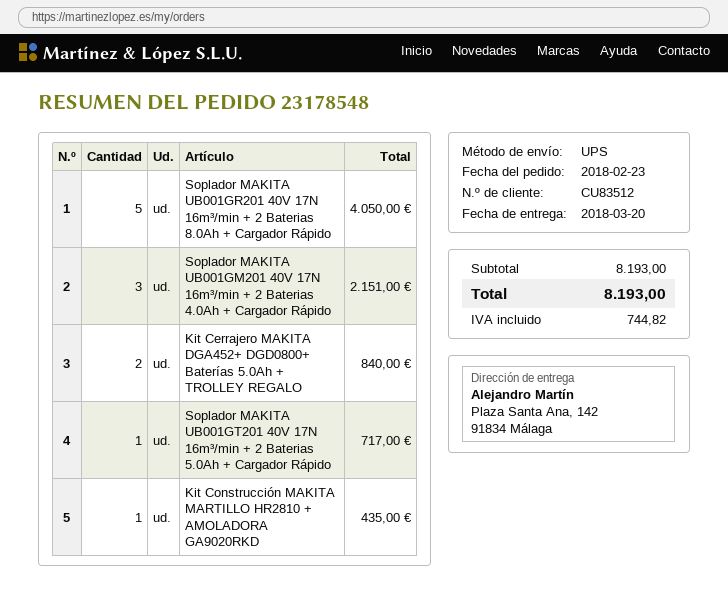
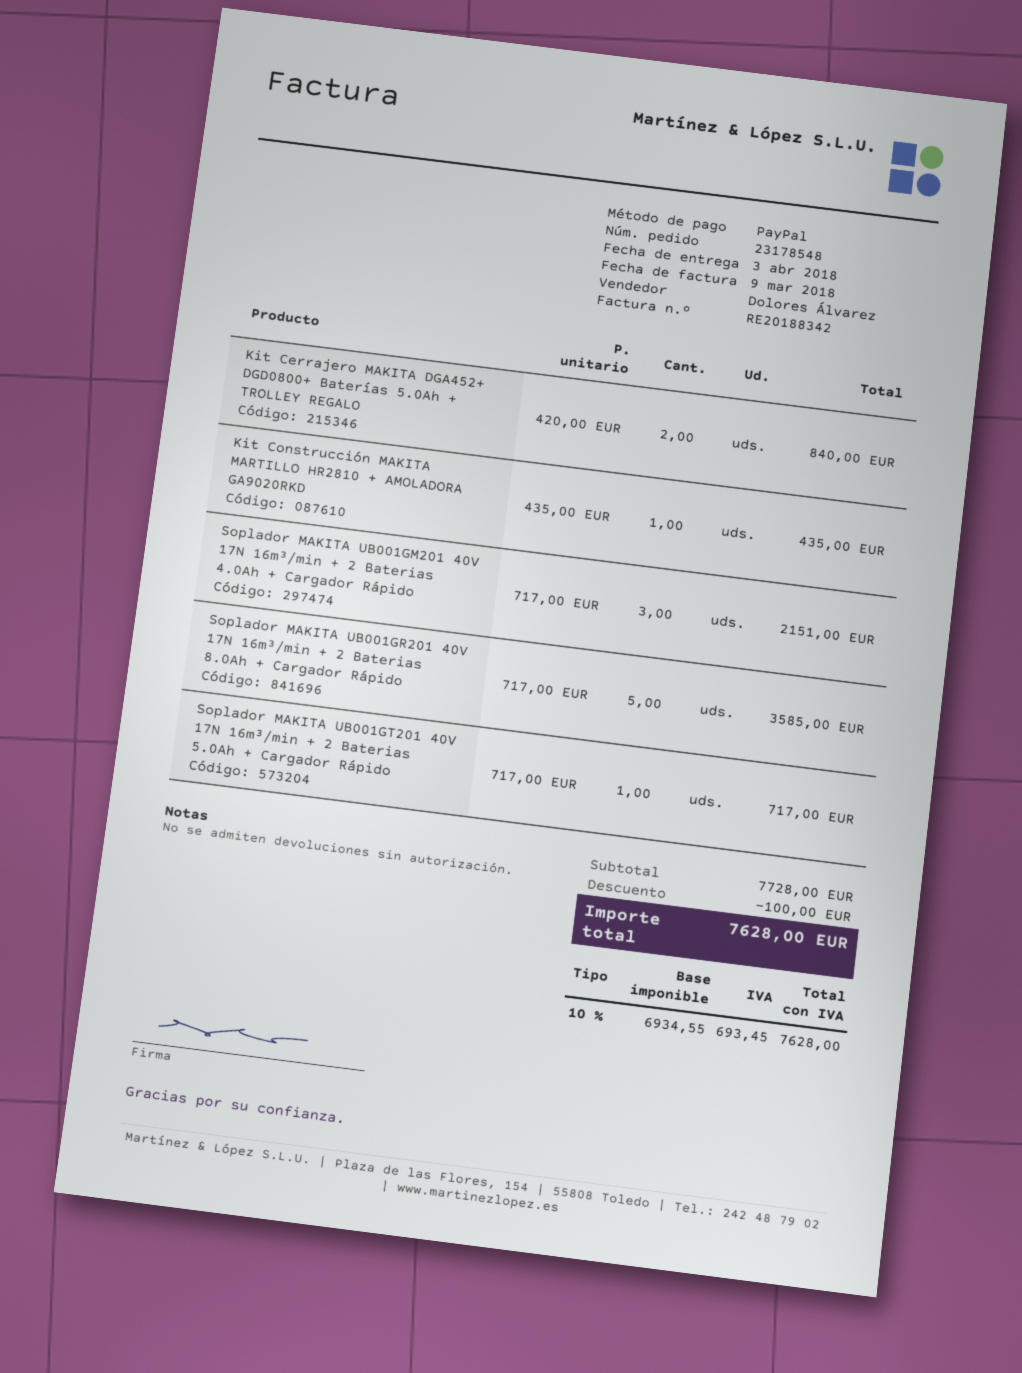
delivery date: 2018-03-20 -> 2018-04-03
Soplador MAKITA UB001GR201 40V 17N 16m³/min + 2 Baterias 8.0Ah + Cargador Rápido: 5 for 4050.00 -> 5 for 3585.00
subtotal: 8193.00 -> 7728.00
discount: none -> 100.00
tax: 744.82 -> 693.45
total: 8193.00 -> 7628.00

